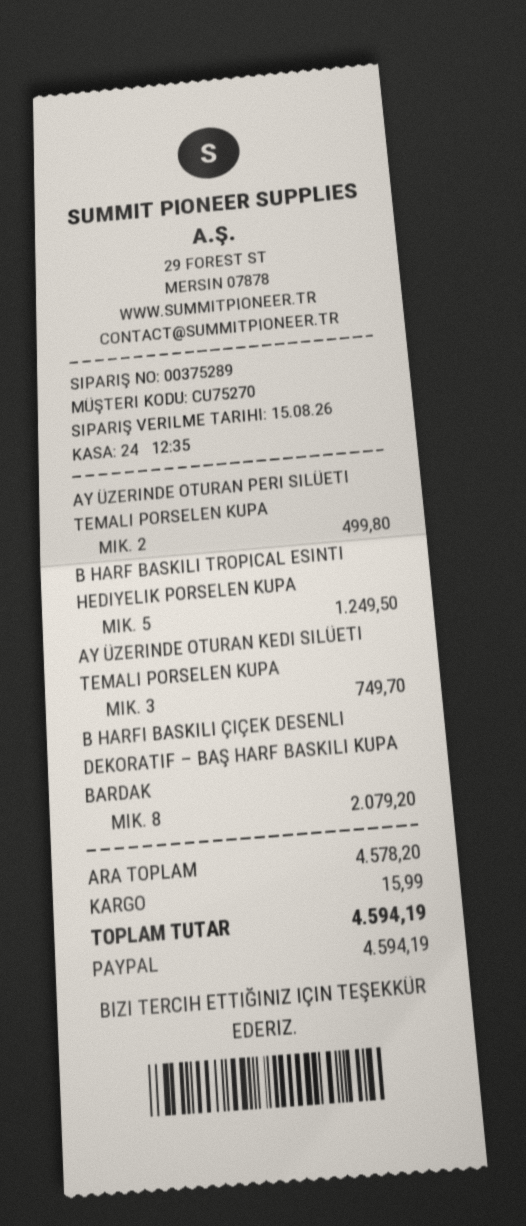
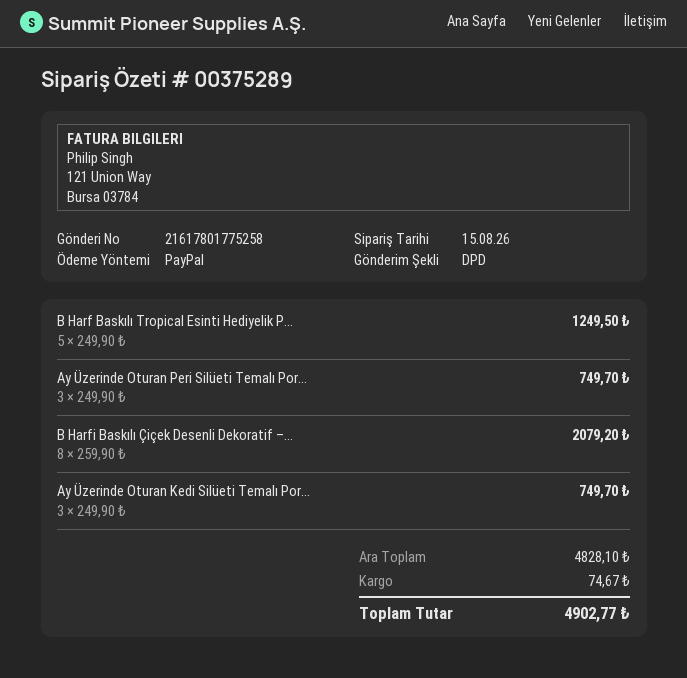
AY ÜZERINDE OTURAN PERI SILÜETI TEMALI PORSELEN KUPA: 2 for 499.80 -> 3 for 749.70
subtotal: 4578.20 -> 4828.10
shipping: 15.99 -> 74.67
total: 4594.19 -> 4902.77

